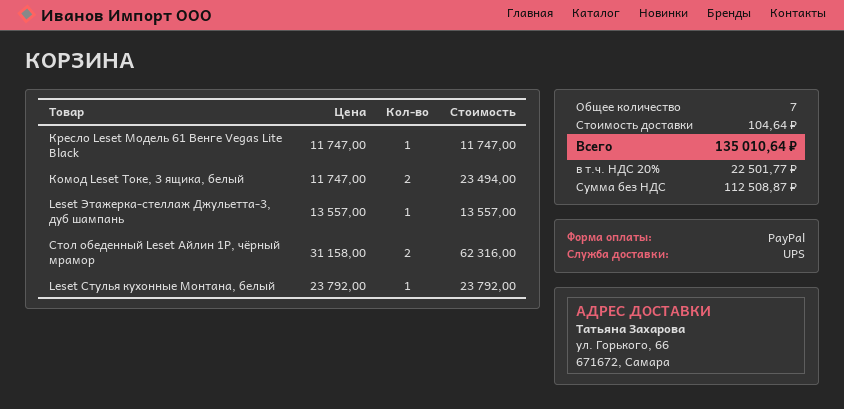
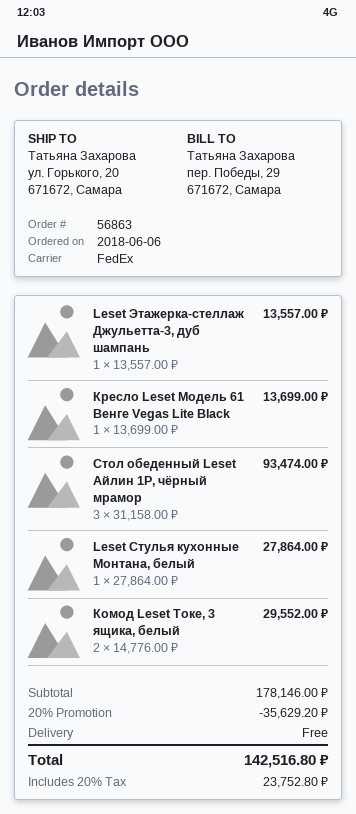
shipping method: UPS -> FedEx
ship to: ул. Горького, 66, 671672, Самара -> ул. Горького, 20, 671672, Самара
Кресло Leset Модель 61 Венге Vegas Lite Black: 1 x 11747.00 = 11747.00 -> 1 x 13699.00 = 13699.00
Комод Leset Токе, 3 ящика, белый: 2 x 11747.00 = 23494.00 -> 2 x 14776.00 = 29552.00
Стол обеденный Leset Айлин 1Р, чёрный мрамор: 2 x 31158.00 = 62316.00 -> 3 x 31158.00 = 93474.00
Leset Стулья кухонные Монтана, белый: 1 x 23792.00 = 23792.00 -> 1 x 27864.00 = 27864.00
discount: none -> 20% = 35629.20
shipping: 104.64 -> 0.00
tax: 20% = 22501.77 -> 20% = 23752.80
total: 135010.64 -> 142516.80

